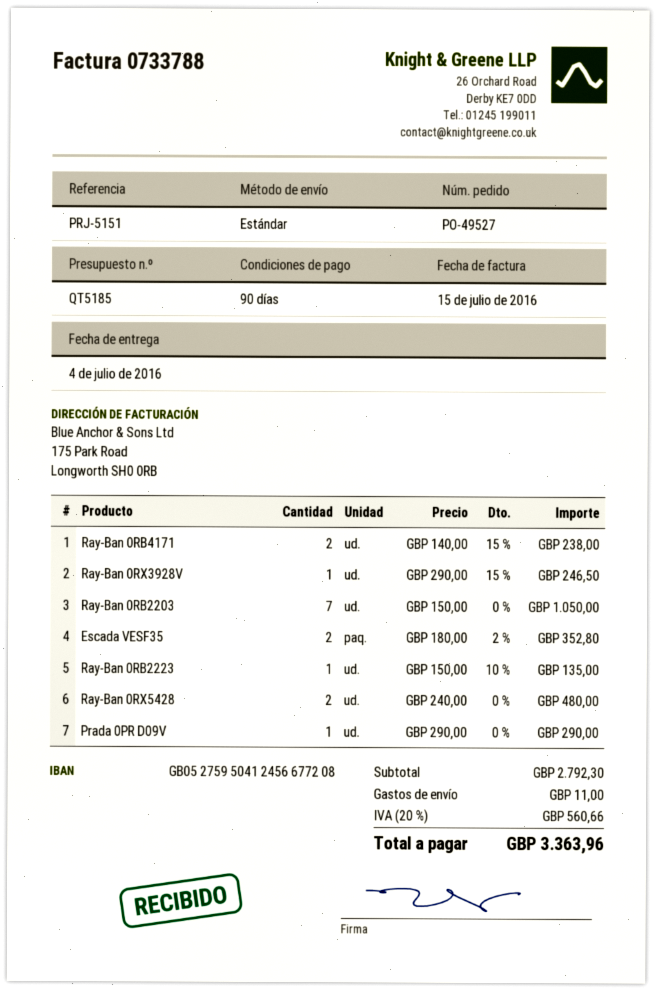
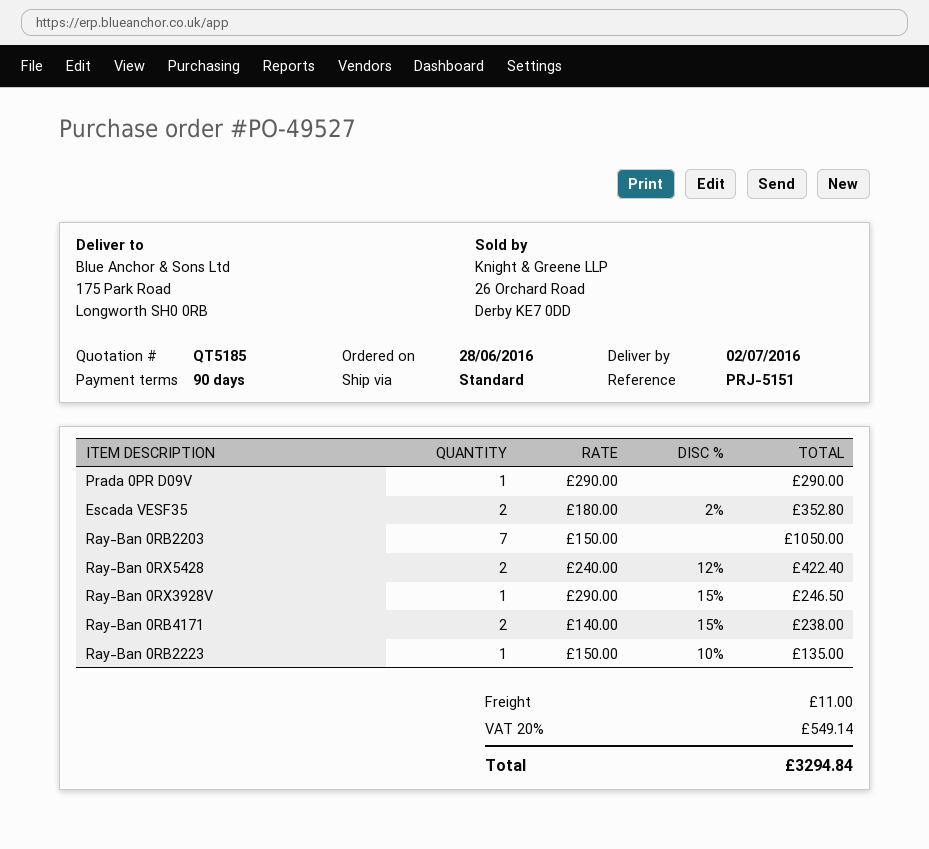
delivery date: 2016-07-04 -> 2016-07-02
Ray-Ban 0RX5428: 2 x 240.00 = 480.00 -> 2 x 240.00 - 12% = 422.40
tax: 20% = 560.66 -> 20% = 549.14
total: 3363.96 -> 3294.84

